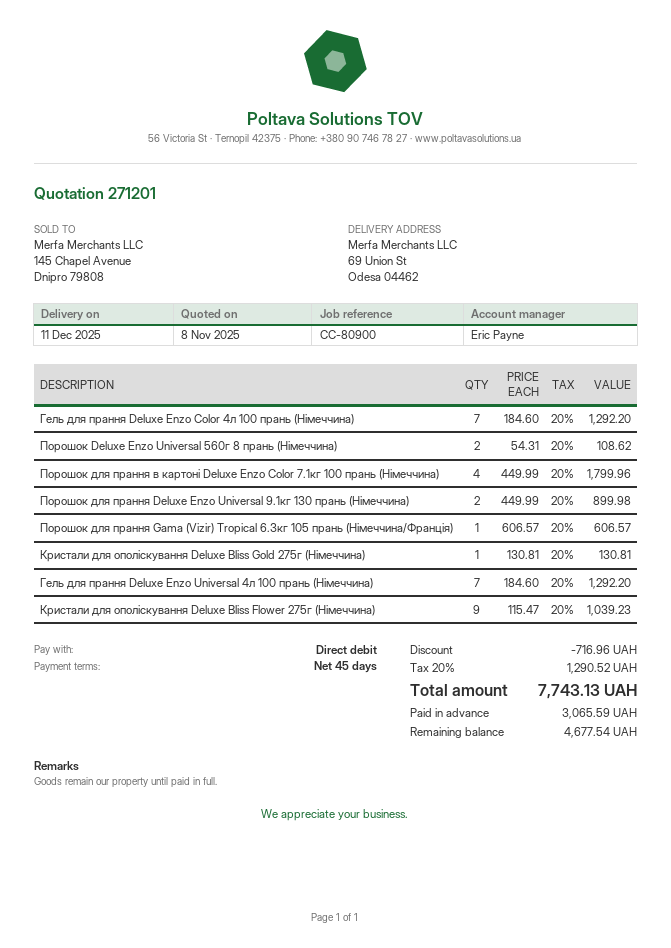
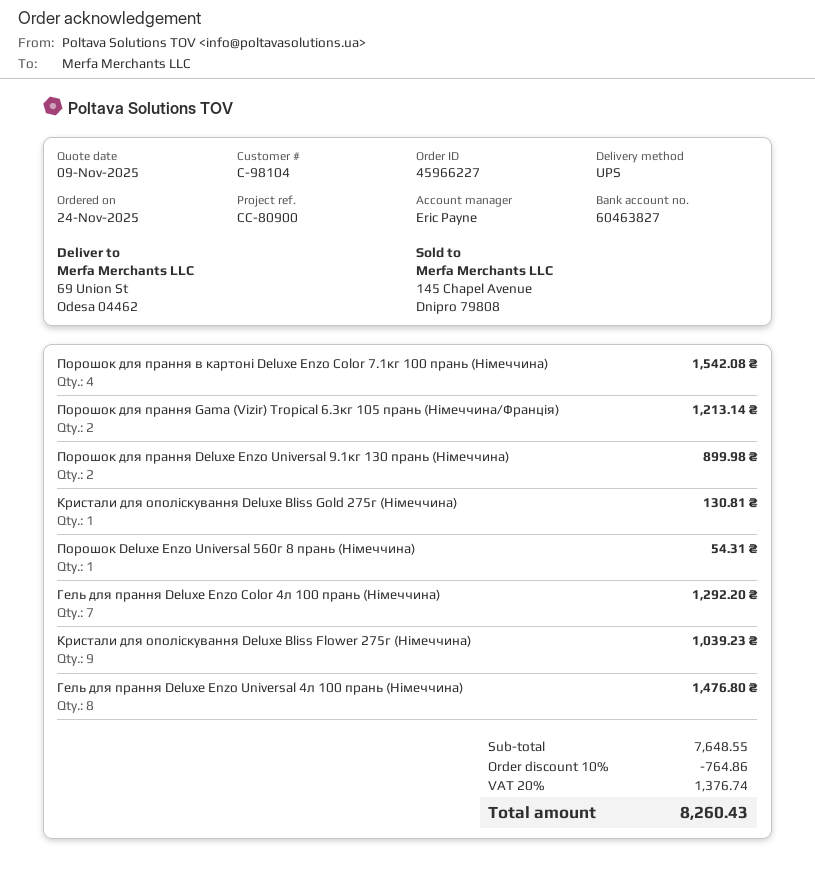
quote date: 2025-11-08 -> 2025-11-09
Порошок Deluxe Enzo Universal 560г 8 прань (Німеччина): 2 for 108.62 -> 1 for 54.31
Порошок для прання в картоні Deluxe Enzo Color 7.1кг 100 прань (Німеччина): 4 for 1799.96 -> 4 for 1542.08
Порошок для прання Gama (Vizir) Tropical 6.3кг 105 прань (Німеччина/Франція): 1 for 606.57 -> 2 for 1213.14
Гель для прання Deluxe Enzo Universal 4л 100 прань (Німеччина): 7 for 1292.20 -> 8 for 1476.80
discount: 716.96 -> 764.86
tax: 20% = 1290.52 -> 20% = 1376.74
total: 7743.13 -> 8260.43

